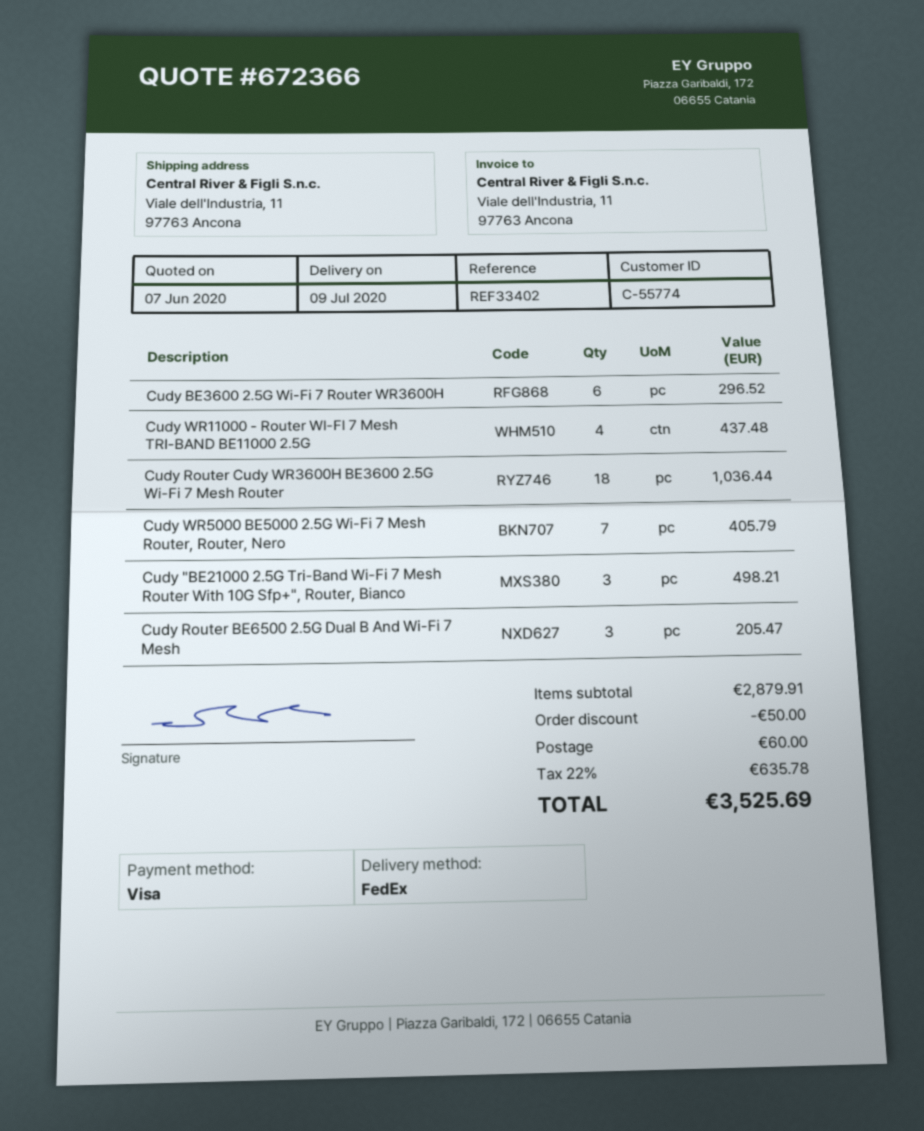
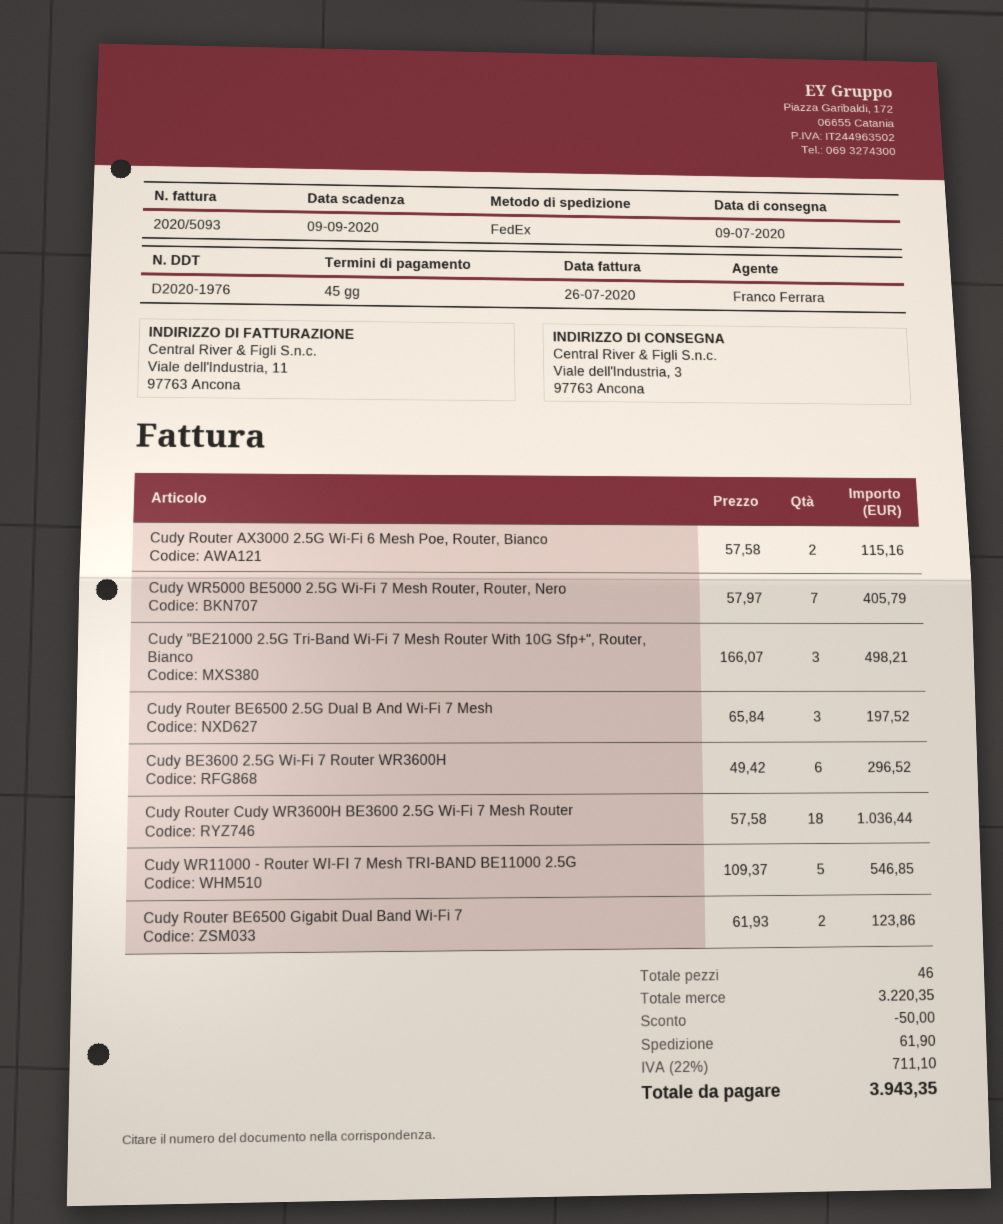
ship to: Viale dell'Industria, 11, 97763 Ancona -> Viale dell'Industria, 3, 97763 Ancona
Cudy WR11000 - Router WI-FI 7 Mesh TRI-BAND BE11000 2.5G: 4 for 437.48 -> 5 for 546.85
Cudy Router BE6500 2.5G Dual B And Wi-Fi 7 Mesh: 3 for 205.47 -> 3 for 197.52
Cudy Router AX3000 2.5G Wi-Fi 6 Mesh Poe, Router, Bianco: none -> 2 for 115.16
Cudy Router BE6500 Gigabit Dual Band Wi-Fi 7: none -> 2 for 123.86
subtotal: 2879.91 -> 3220.35
shipping: 60.00 -> 61.90
tax: 22% = 635.78 -> 22% = 711.10
total: 3525.69 -> 3943.35

